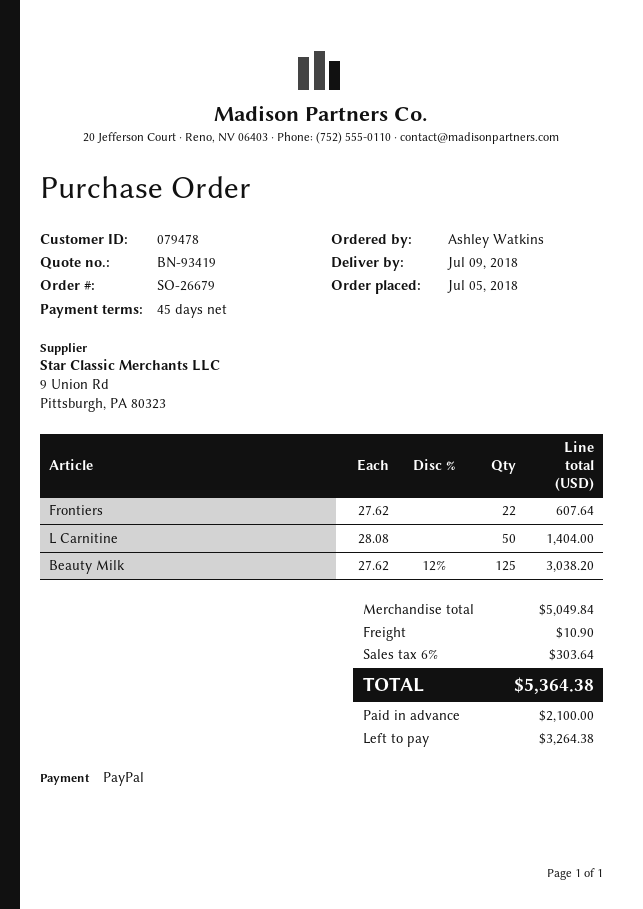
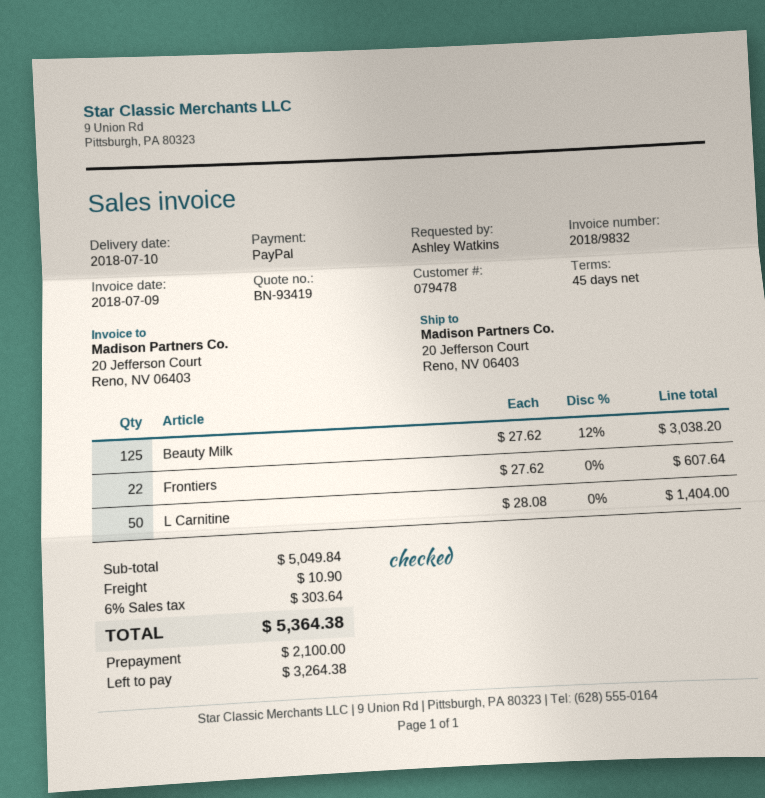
delivery date: 2018-07-09 -> 2018-07-10

